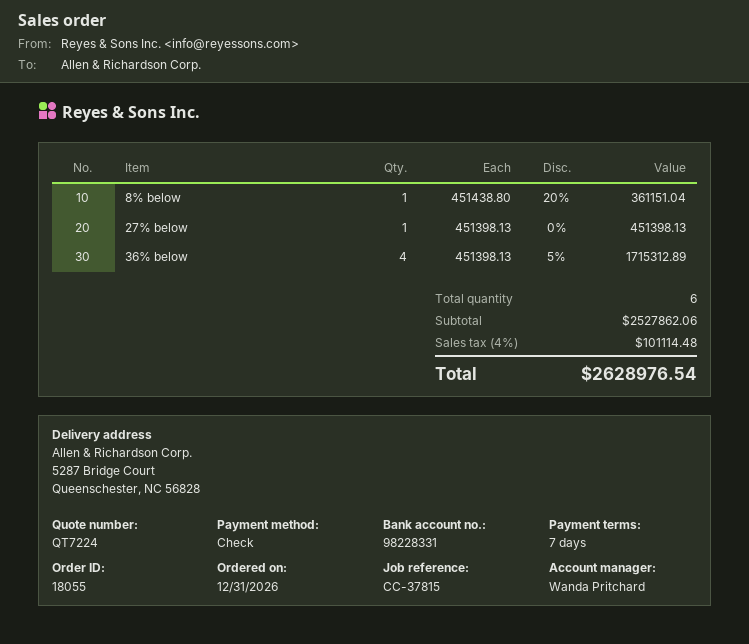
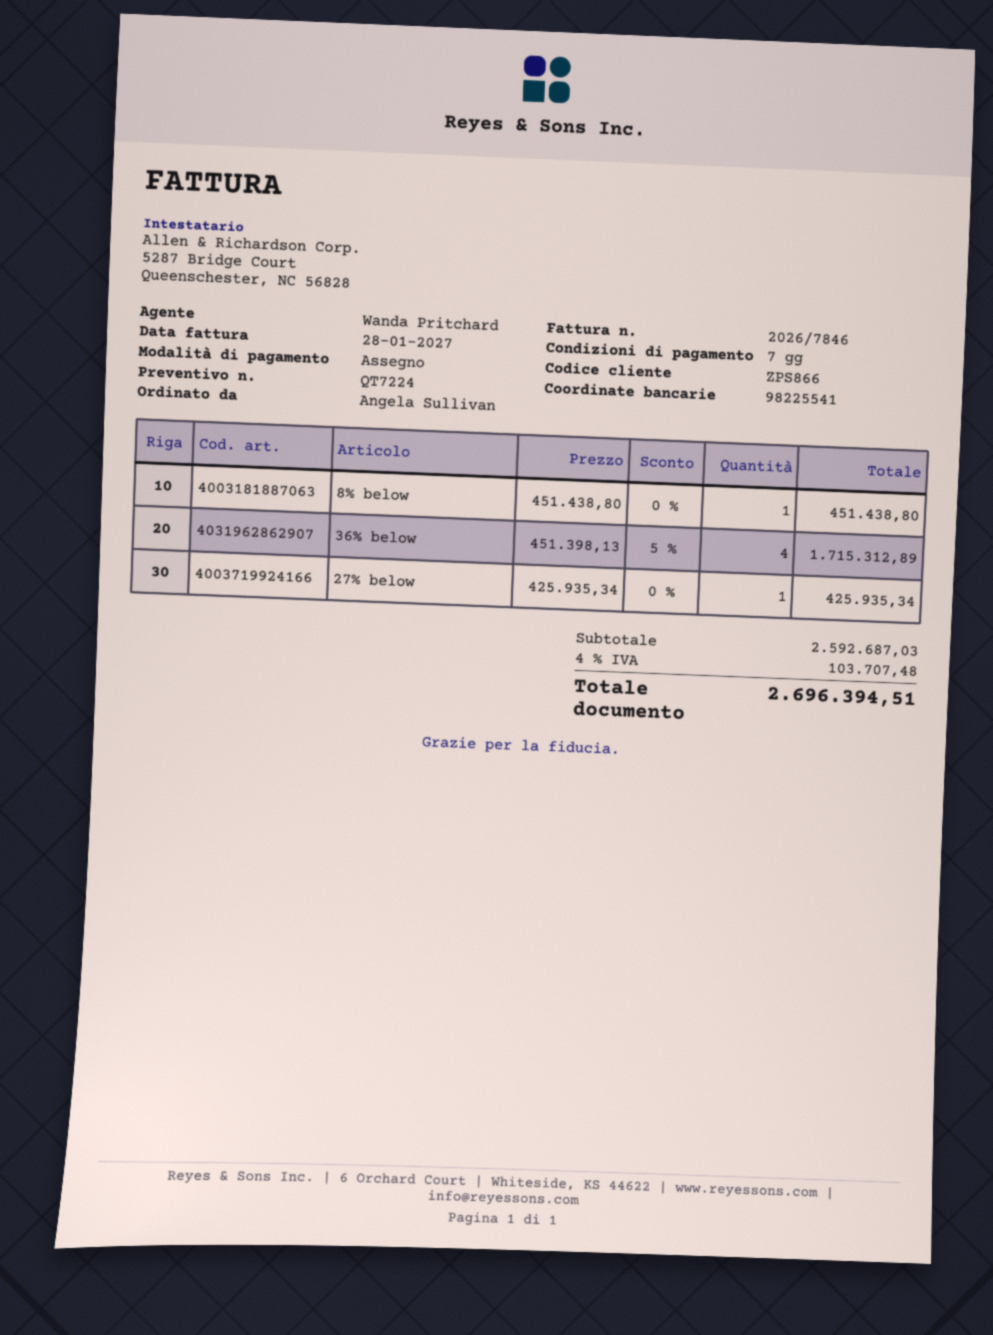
bank account: 98228331 -> 98225541
8% below: 1 x 451438.80 - 20% = 361151.04 -> 1 x 451438.80 = 451438.80
27% below: 1 x 451398.13 = 451398.13 -> 1 x 425935.34 = 425935.34
subtotal: 2527862.06 -> 2592687.03
tax: 4% = 101114.48 -> 4% = 103707.48
total: 2628976.54 -> 2696394.51

